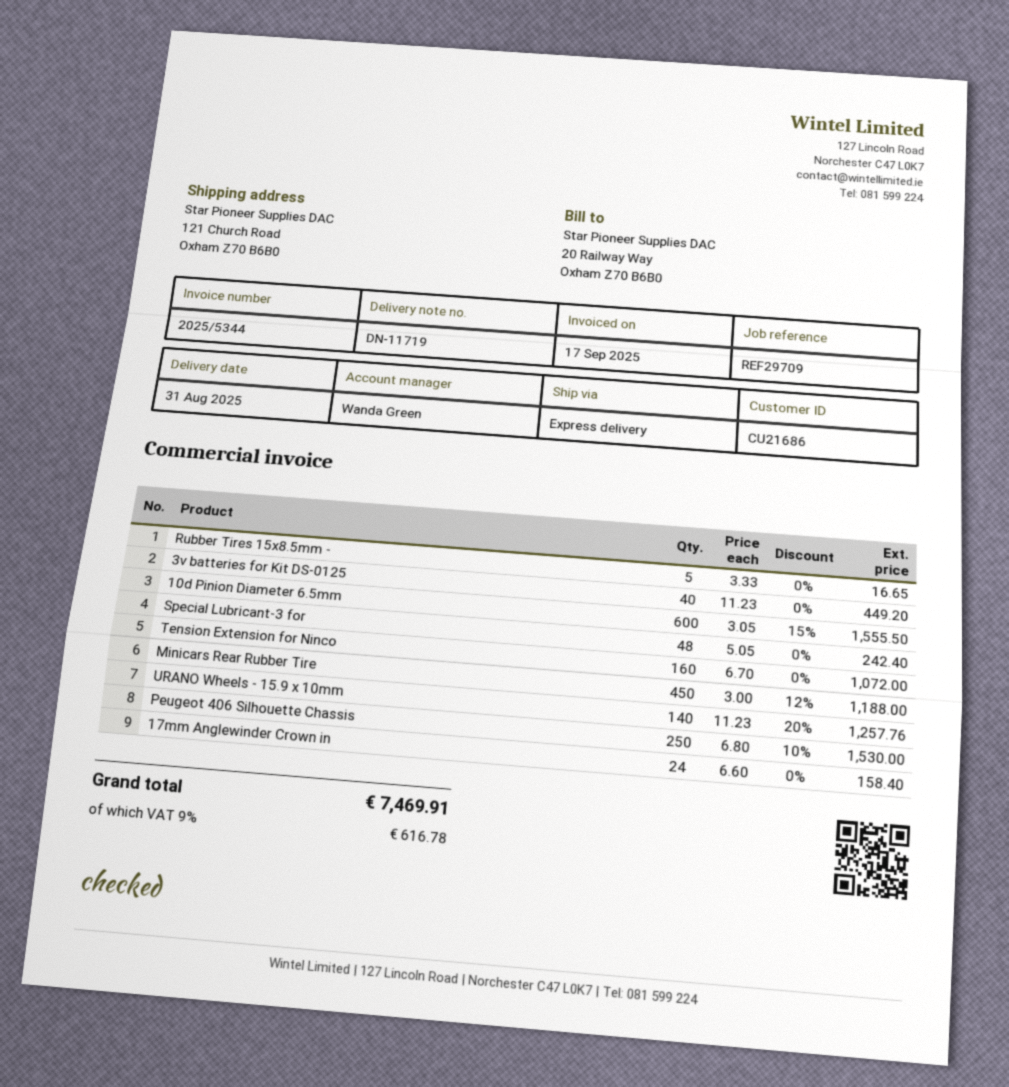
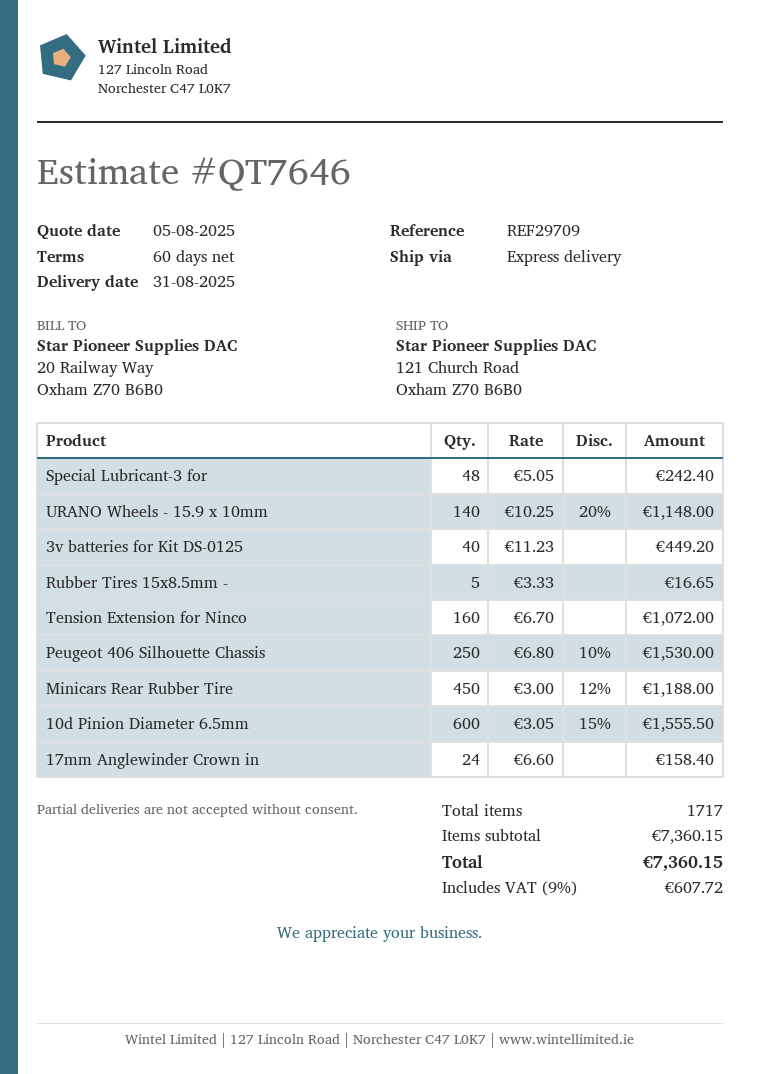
URANO Wheels - 15.9 x 10mm: 140 x 11.23 - 20% = 1257.76 -> 140 x 10.25 - 20% = 1148.00
tax: 9% = 616.78 -> 9% = 607.72
total: 7469.91 -> 7360.15

